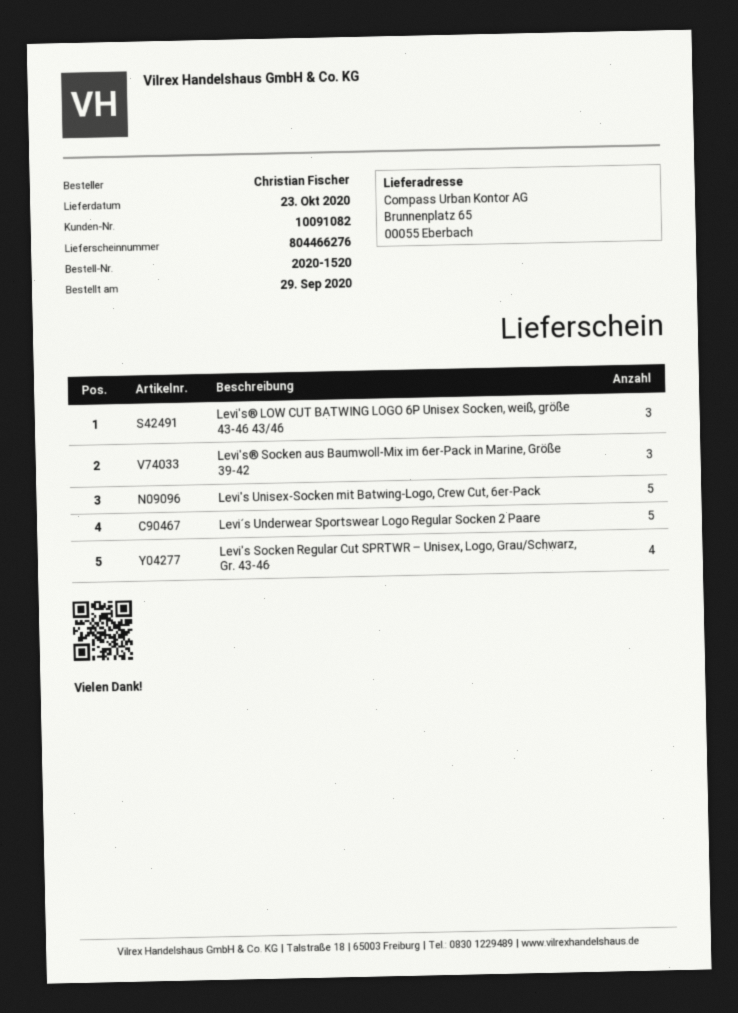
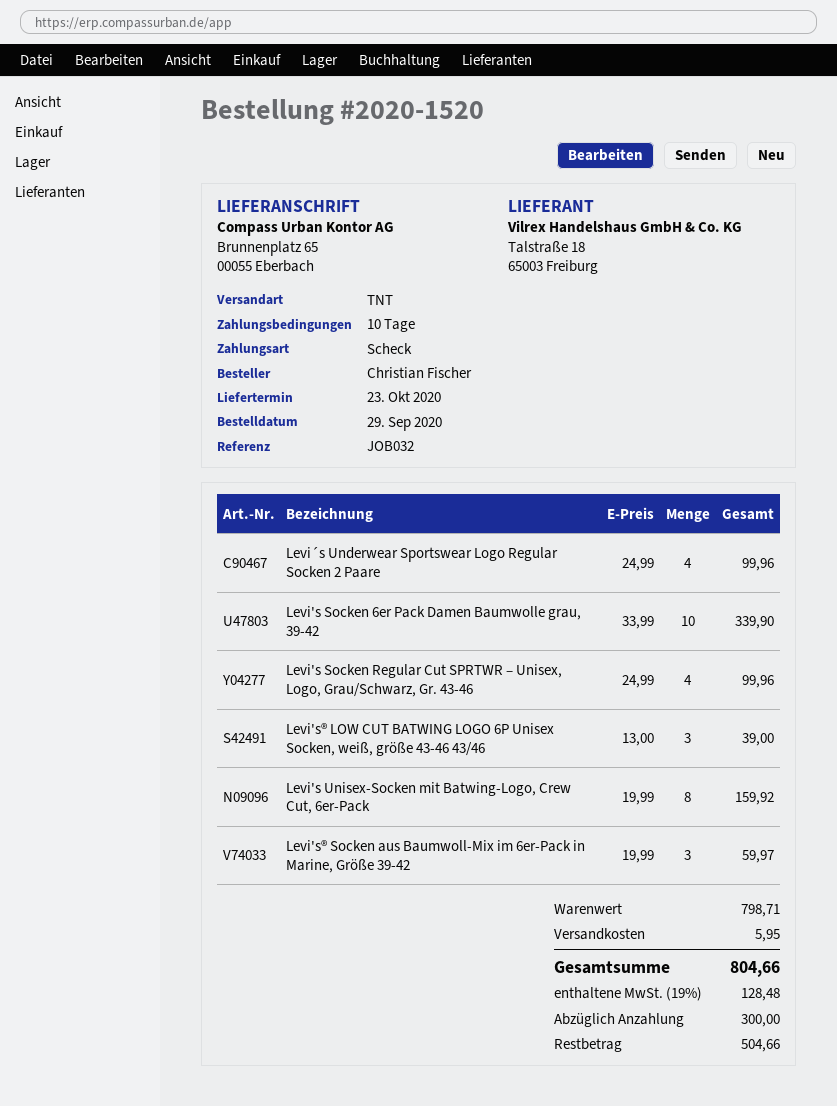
Levi's Unisex-Socken mit Batwing-Logo, Crew Cut, 6er-Pack: 5 -> 8
Levi´s Underwear Sportswear Logo Regular Socken 2 Paare: 5 -> 4
Levi's Socken 6er Pack Damen Baumwolle grau, 39-42: none -> 10

